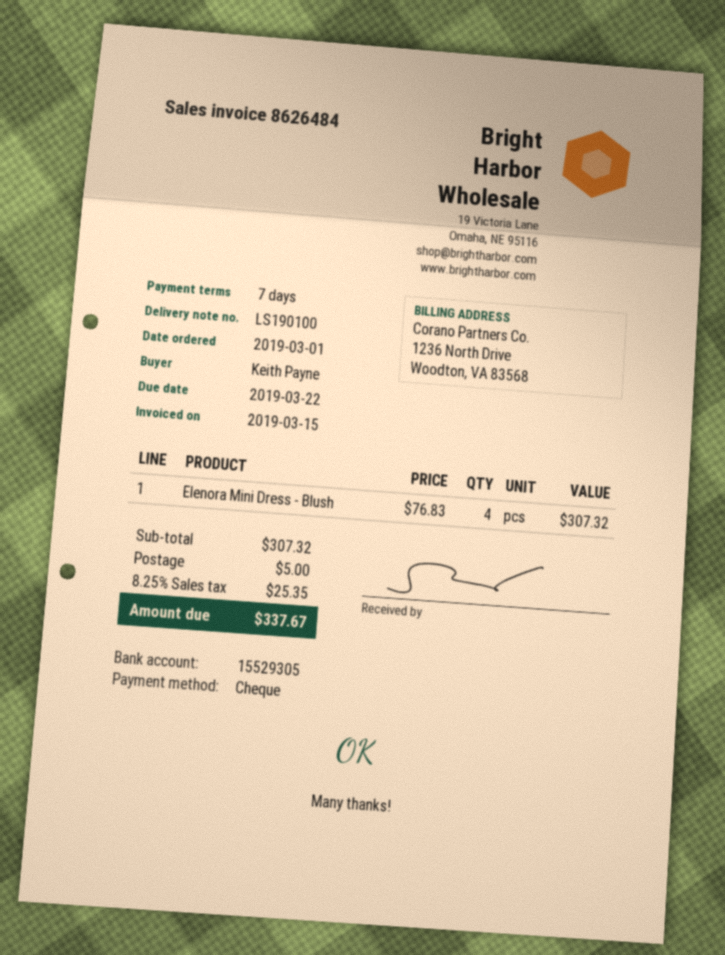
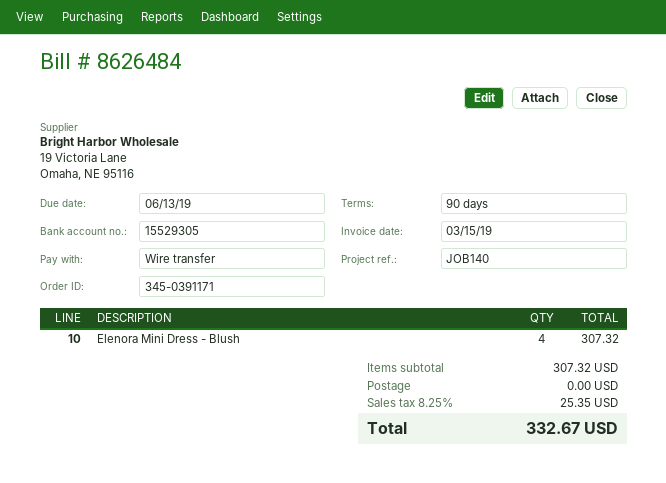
payment terms: 7 days -> 90 days
due date: 2019-03-22 -> 2019-06-13
payment method: cheque -> bank transfer
shipping: 5.00 -> 0.00
total: 337.67 -> 332.67

